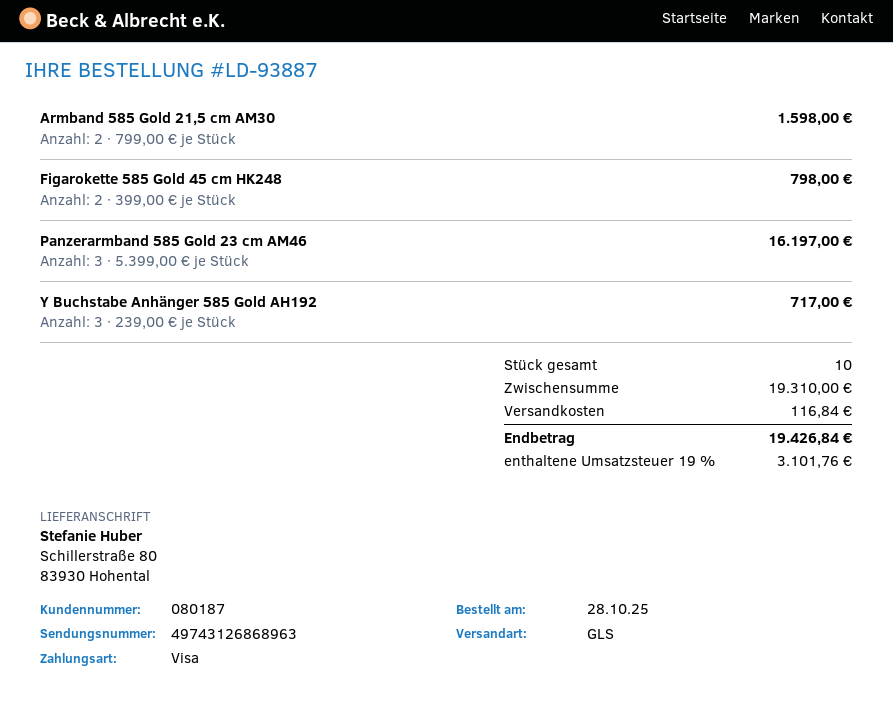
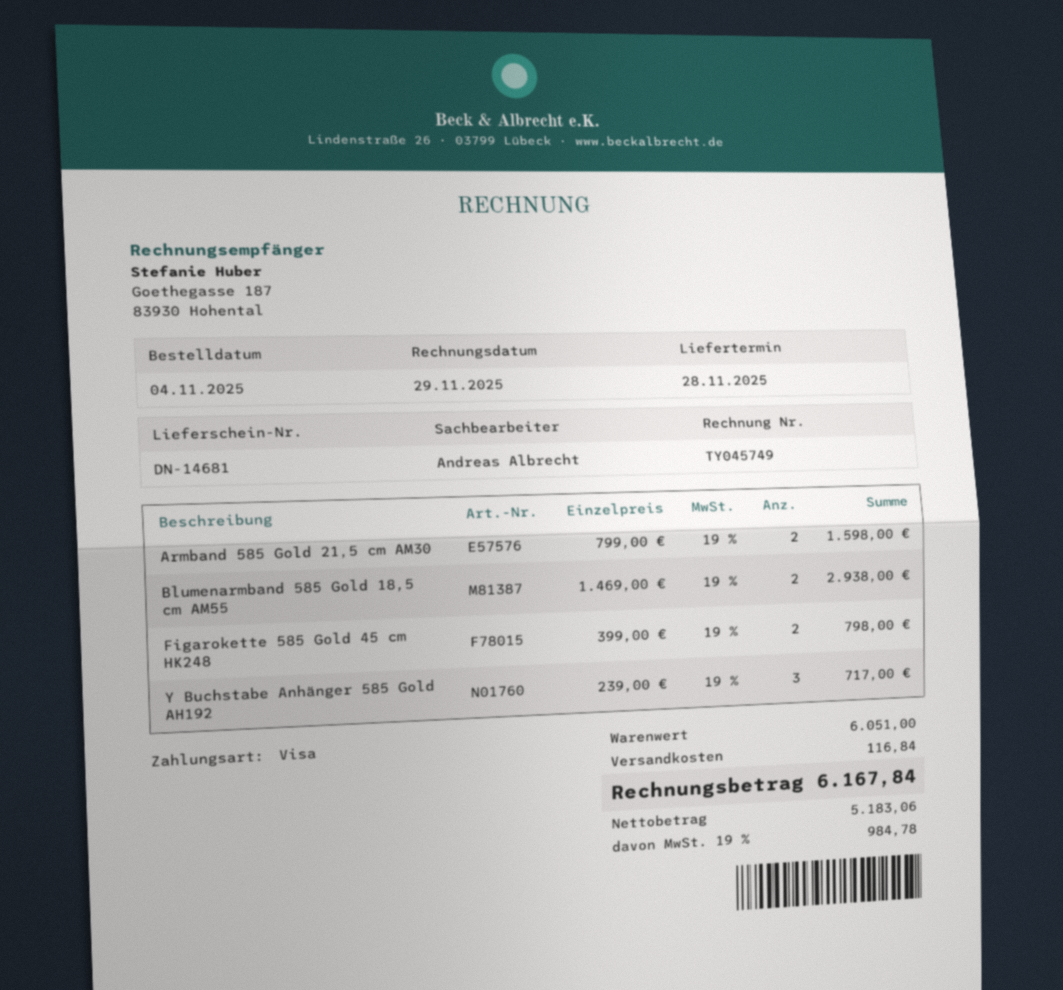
order date: 2025-10-28 -> 2025-11-04
Panzerarmband 585 Gold 23 cm AM46: 3 x 5399.00 = 16197.00 -> none
Blumenarmband 585 Gold 18,5 cm AM55: none -> 2 x 1469.00 = 2938.00
subtotal: 19310.00 -> 6051.00
tax: 19% = 3101.76 -> 19% = 984.78
total: 19426.84 -> 6167.84

